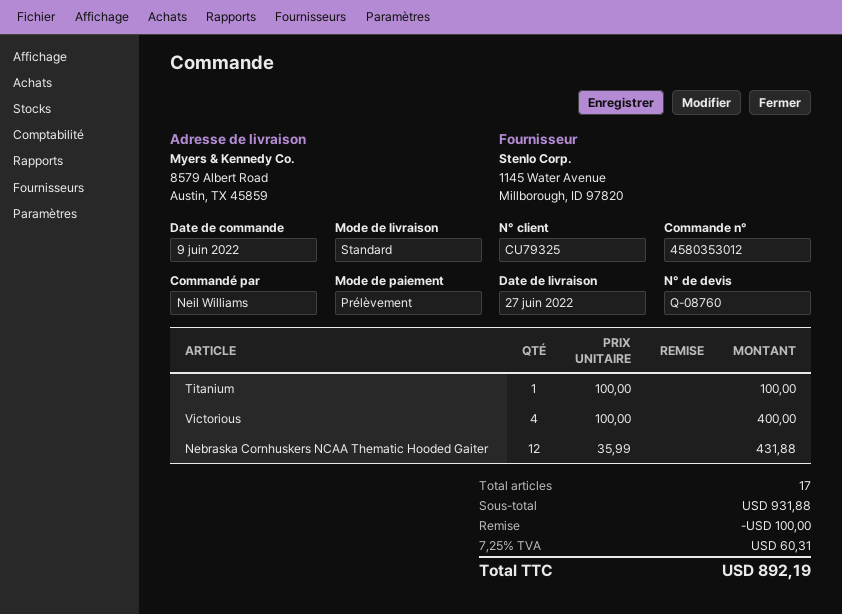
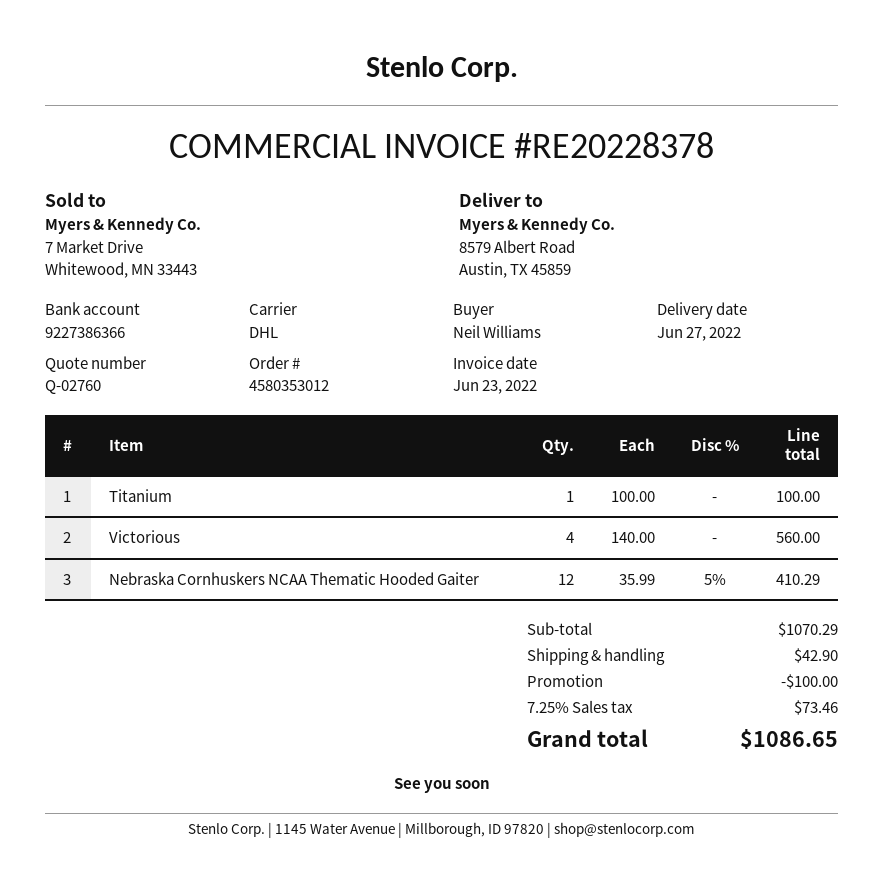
quote number: Q-08760 -> Q-02760
shipping method: standard -> DHL
Victorious: 4 x 100.00 = 400.00 -> 4 x 140.00 = 560.00
Nebraska Cornhuskers NCAA Thematic Hooded Gaiter: 12 x 35.99 = 431.88 -> 12 x 35.99 - 5% = 410.29
subtotal: 931.88 -> 1070.29
shipping: none -> 42.90
tax: 7.25% = 60.31 -> 7.25% = 73.46
total: 892.19 -> 1086.65

